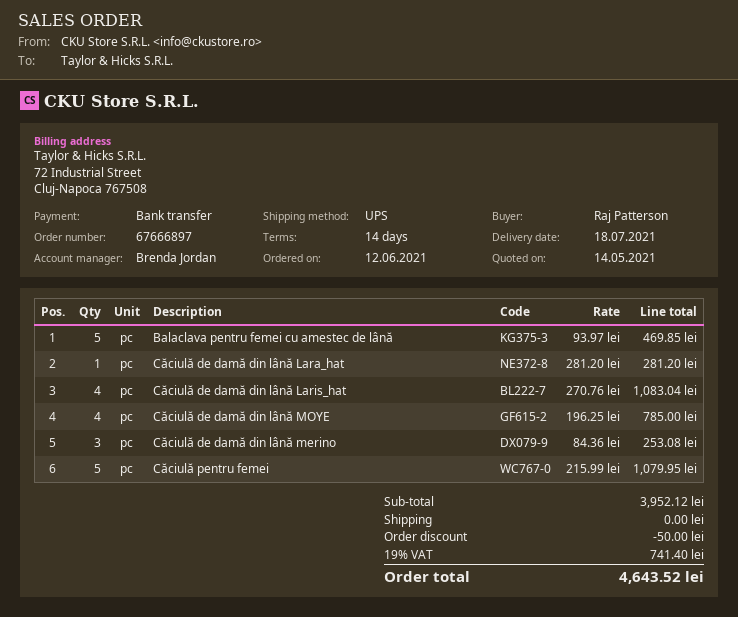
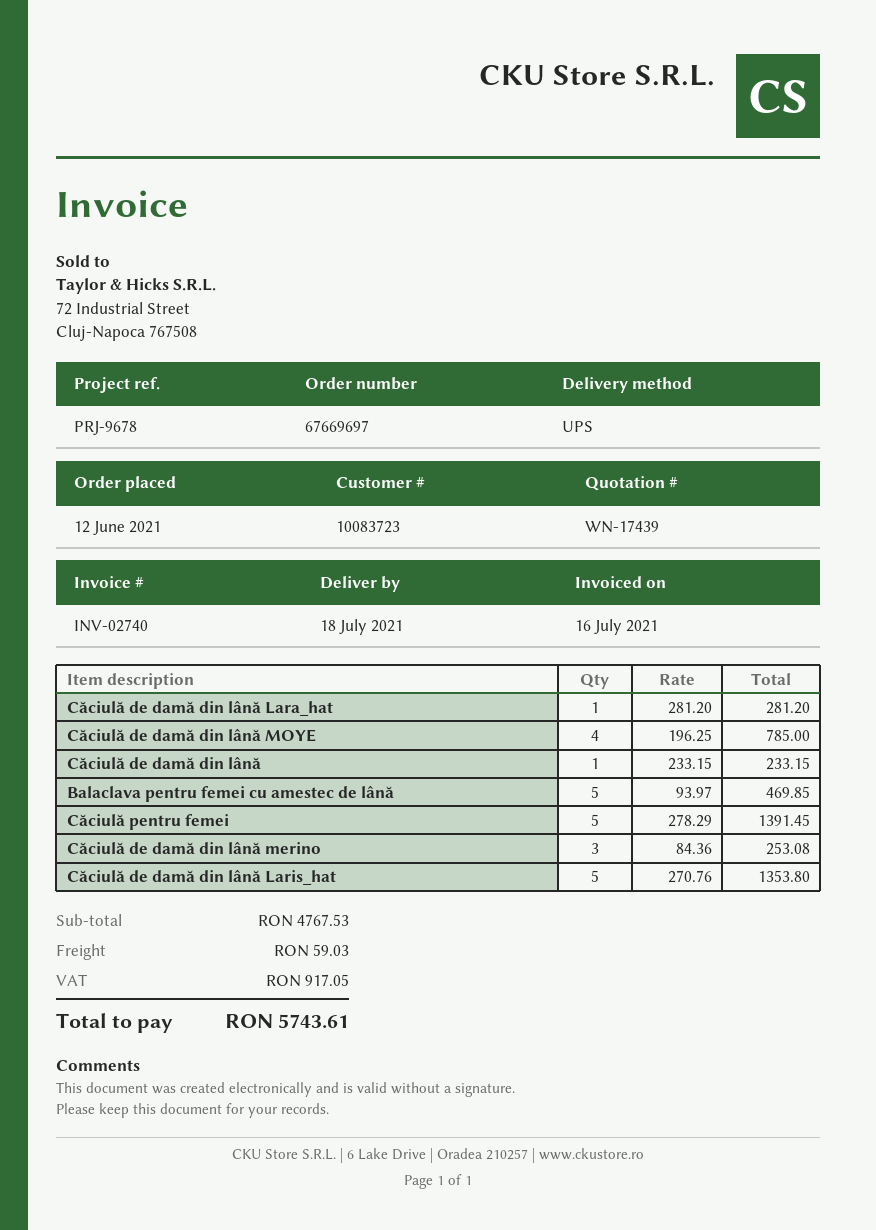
order number: 67666897 -> 67669697
Căciulă de damă din lână Laris_hat: 4 x 270.76 = 1083.04 -> 5 x 270.76 = 1353.80
Căciulă pentru femei: 5 x 215.99 = 1079.95 -> 5 x 278.29 = 1391.45
Căciulă de damă din lână: none -> 1 x 233.15 = 233.15
subtotal: 3952.12 -> 4767.53
discount: 50.00 -> none
shipping: 0.00 -> 59.03
tax: 741.40 -> 917.05
total: 4643.52 -> 5743.61

